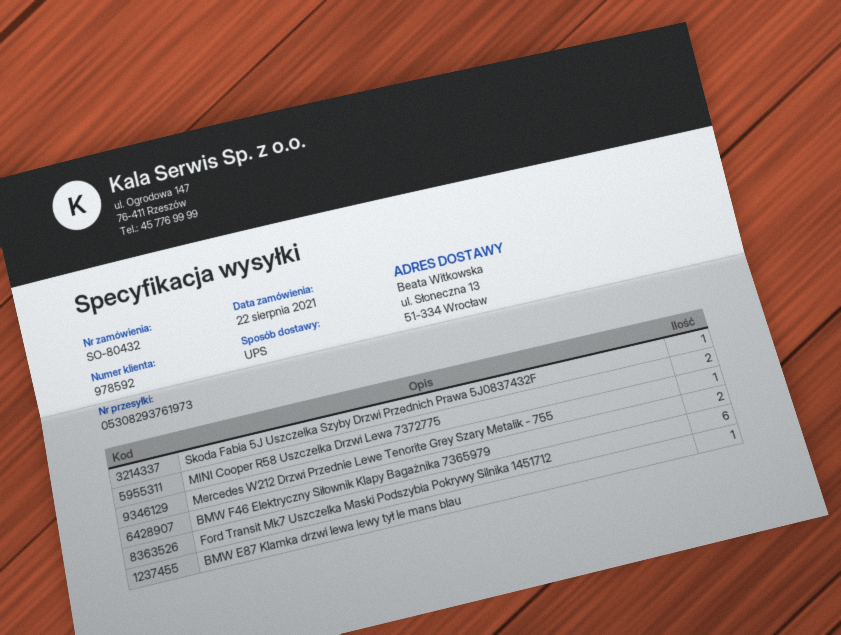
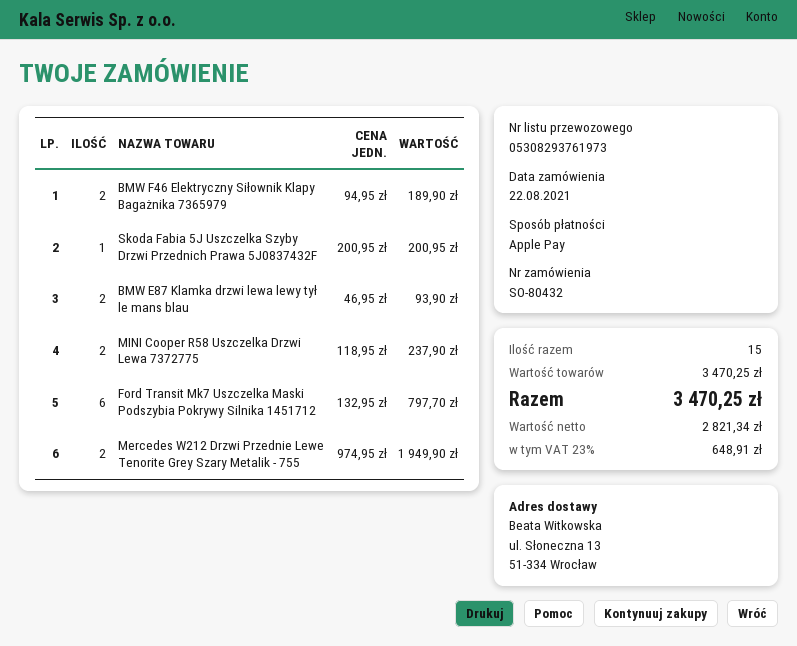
Mercedes W212 Drzwi Przednie Lewe Tenorite Grey Szary Metalik - 755: 1 -> 2
BMW E87 Klamka drzwi lewa lewy tył le mans blau: 1 -> 2

